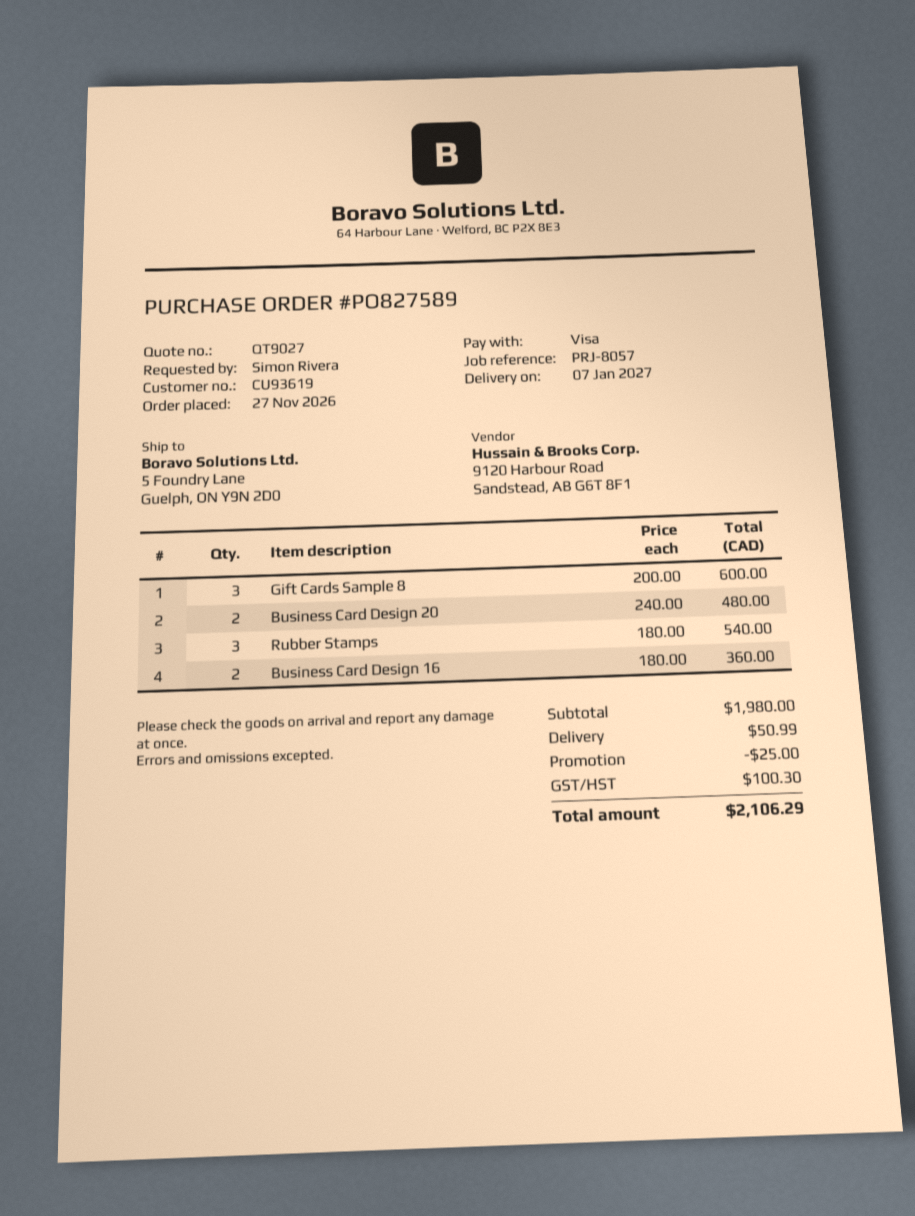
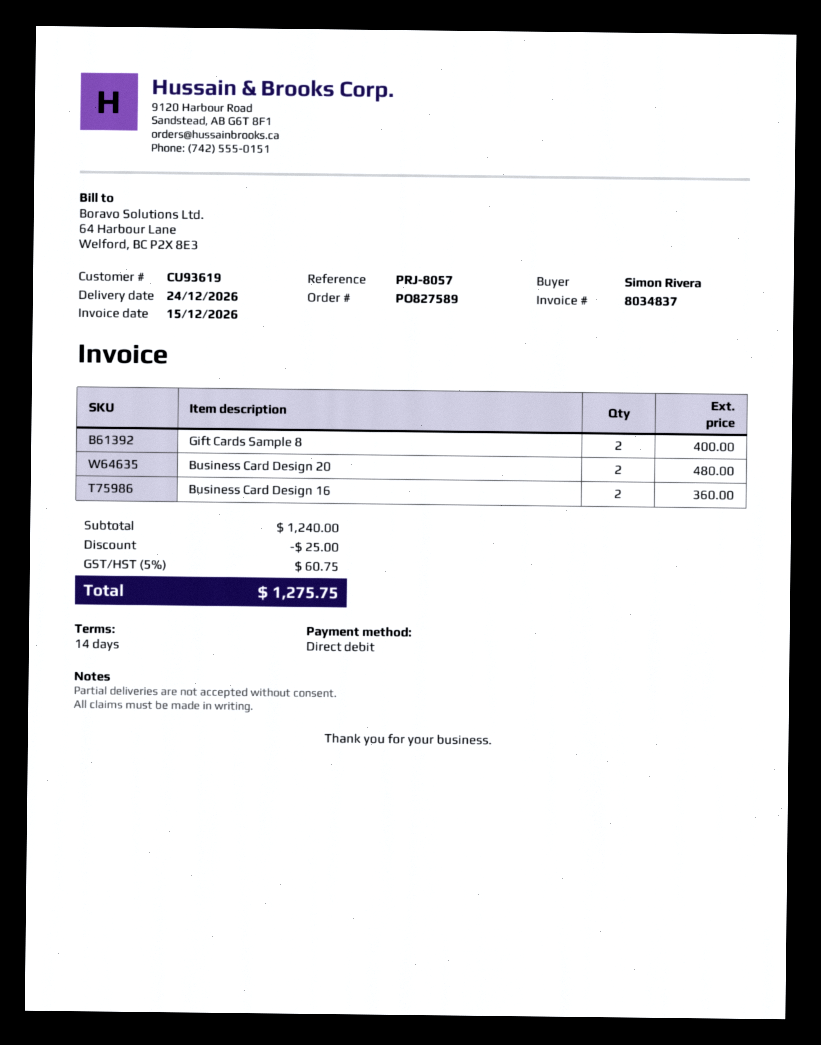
delivery date: 2027-01-07 -> 2026-12-24
payment method: Visa -> direct debit
Gift Cards Sample 8: 3 for 600.00 -> 2 for 400.00
Rubber Stamps: 3 for 540.00 -> none
subtotal: 1980.00 -> 1240.00
shipping: 50.99 -> none
tax: 100.30 -> 60.75
total: 2106.29 -> 1275.75

